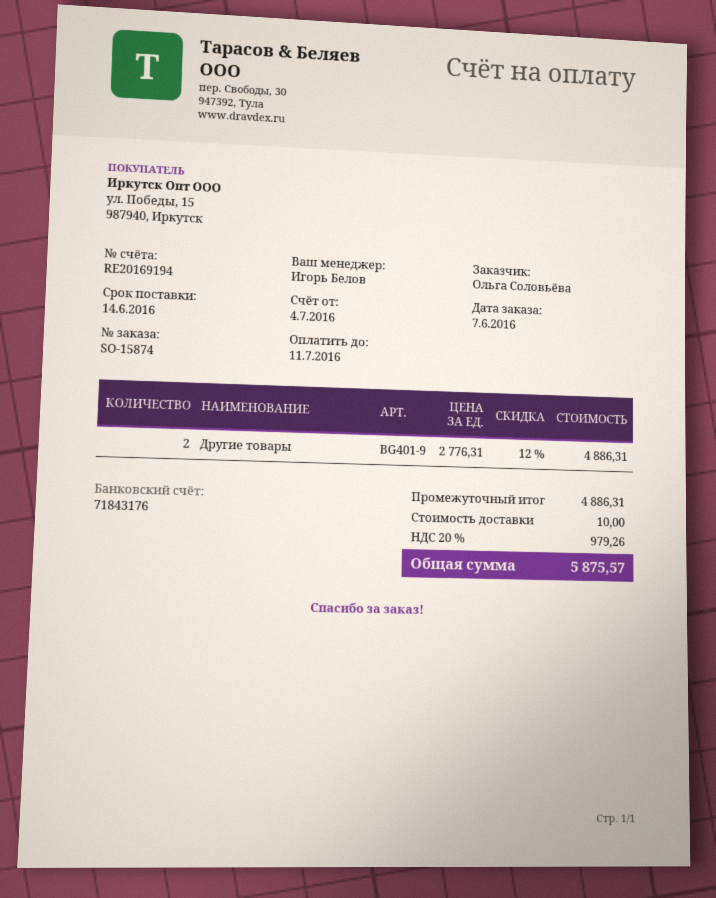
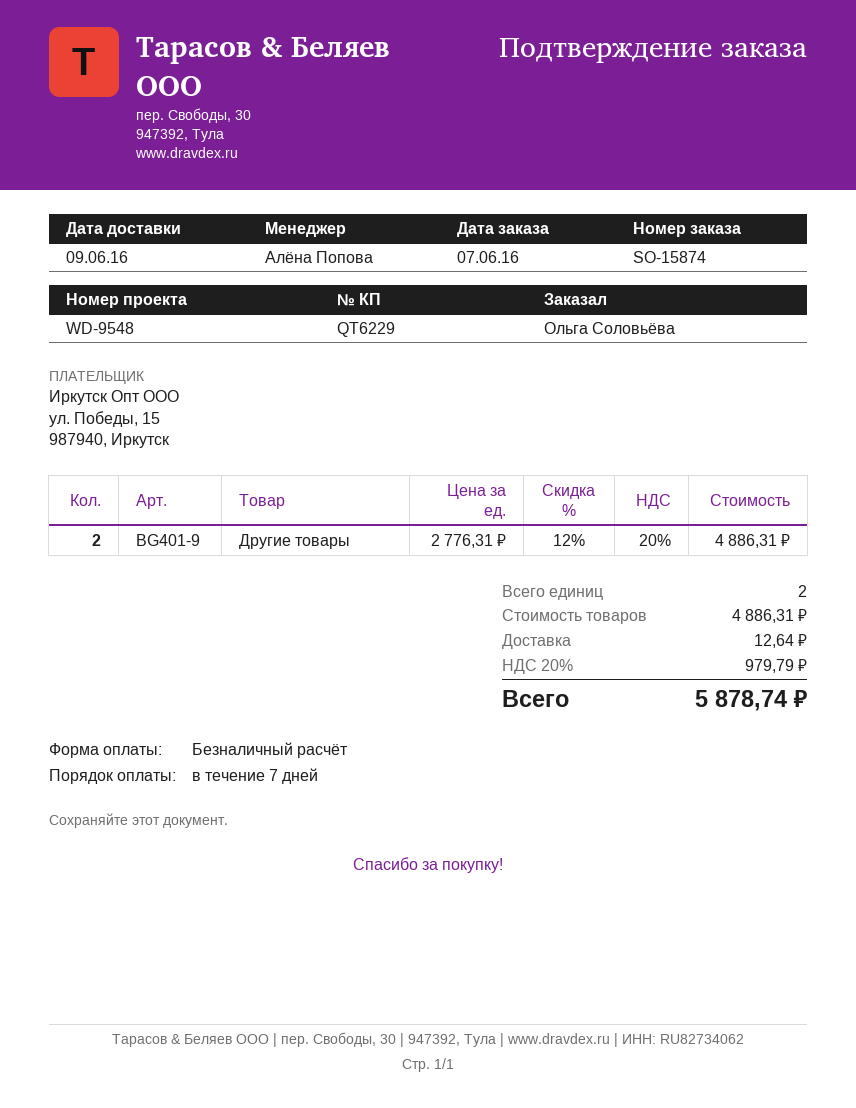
delivery date: 2016-06-14 -> 2016-06-09
sales rep: Игорь Белов -> Алёна Попова
shipping: 10.00 -> 12.64
tax: 20% = 979.26 -> 20% = 979.79
total: 5875.57 -> 5878.74

